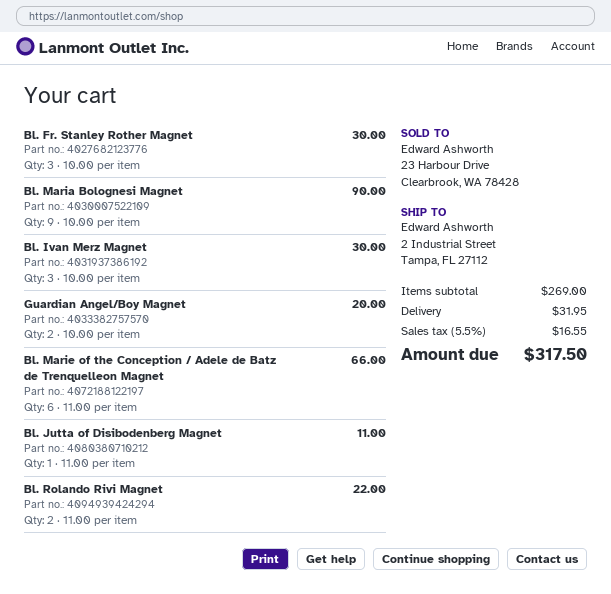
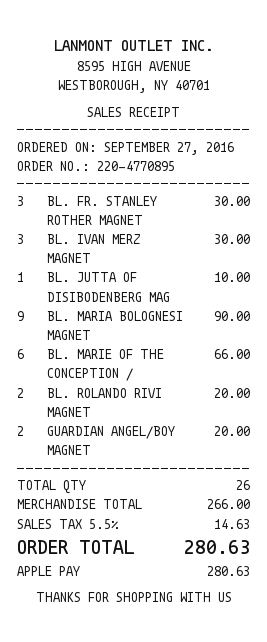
Bl. Jutta of Disibodenberg Magnet: 1 for 11.00 -> 1 for 10.00
Bl. Rolando Rivi Magnet: 2 for 22.00 -> 2 for 20.00
subtotal: 269.00 -> 266.00
shipping: 31.95 -> none
tax: 5.5% = 16.55 -> 5.5% = 14.63
total: 317.50 -> 280.63

